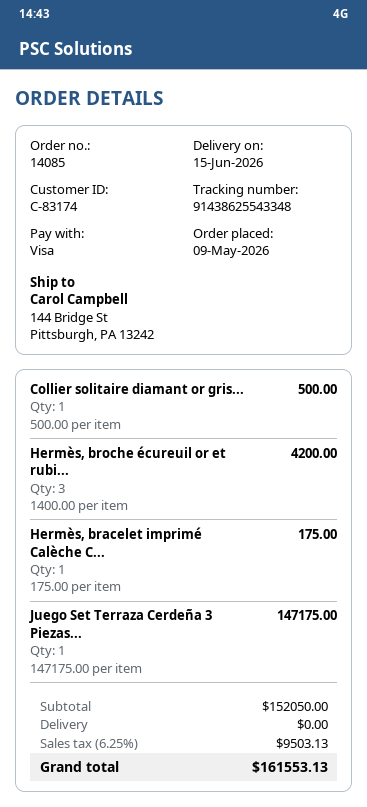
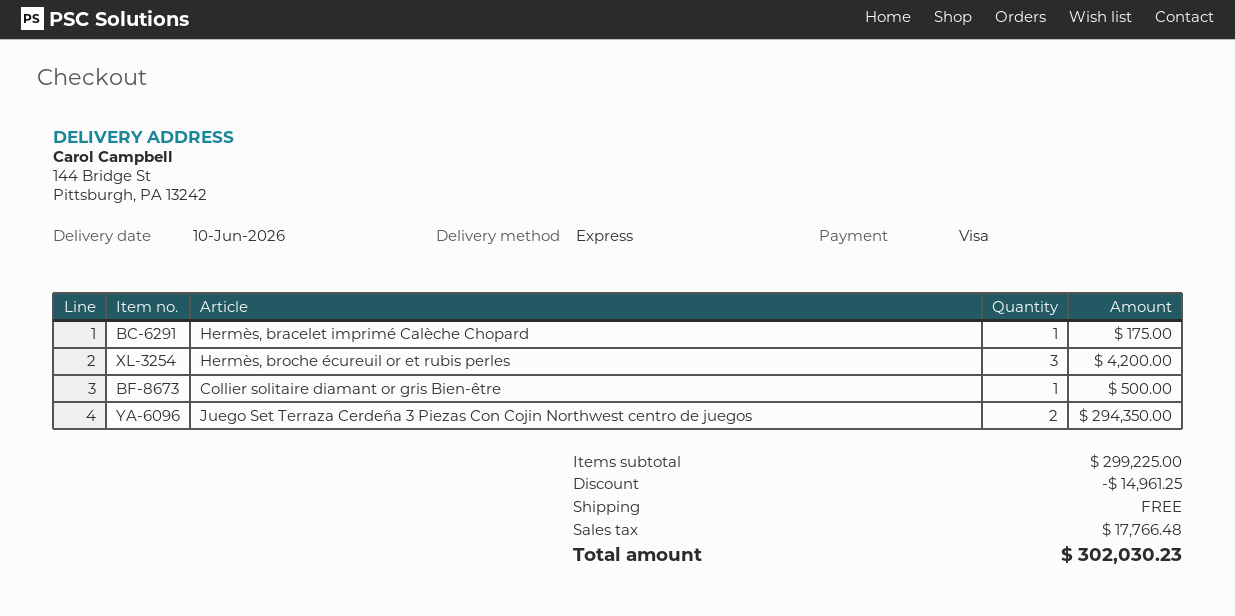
delivery date: 2026-06-15 -> 2026-06-10
Juego Set Terraza Cerdeña 3 Piezas...: 1 for 147175.00 -> 2 for 294350.00
subtotal: 152050.00 -> 299225.00
discount: none -> 14961.25
tax: 9503.13 -> 17766.48
total: 161553.13 -> 302030.23

